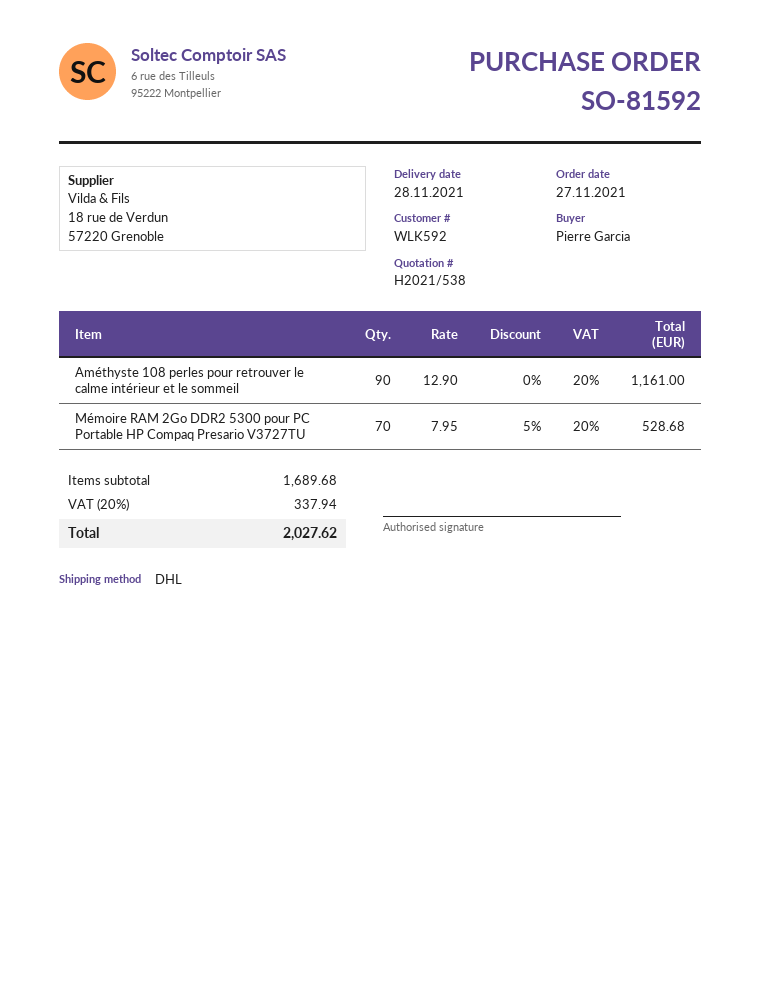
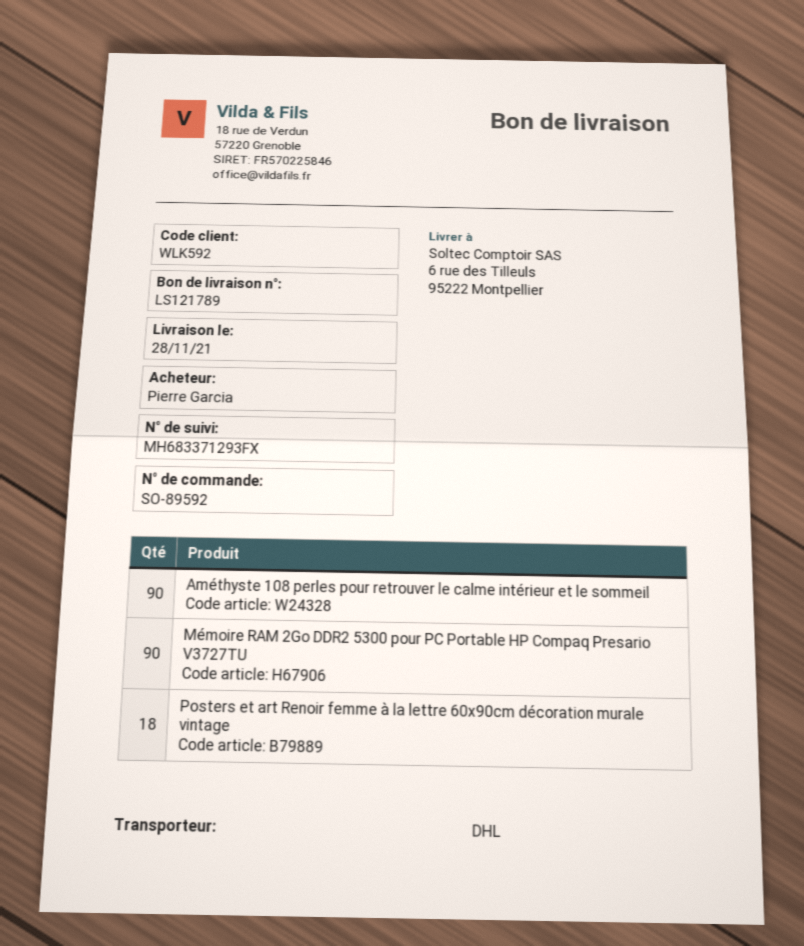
order number: SO-81592 -> SO-89592
Mémoire RAM 2Go DDR2 5300 pour PC Portable HP Compaq Presario V3727TU: 70 -> 90
Posters et art Renoir femme à la lettre 60x90cm décoration murale vintage: none -> 18

